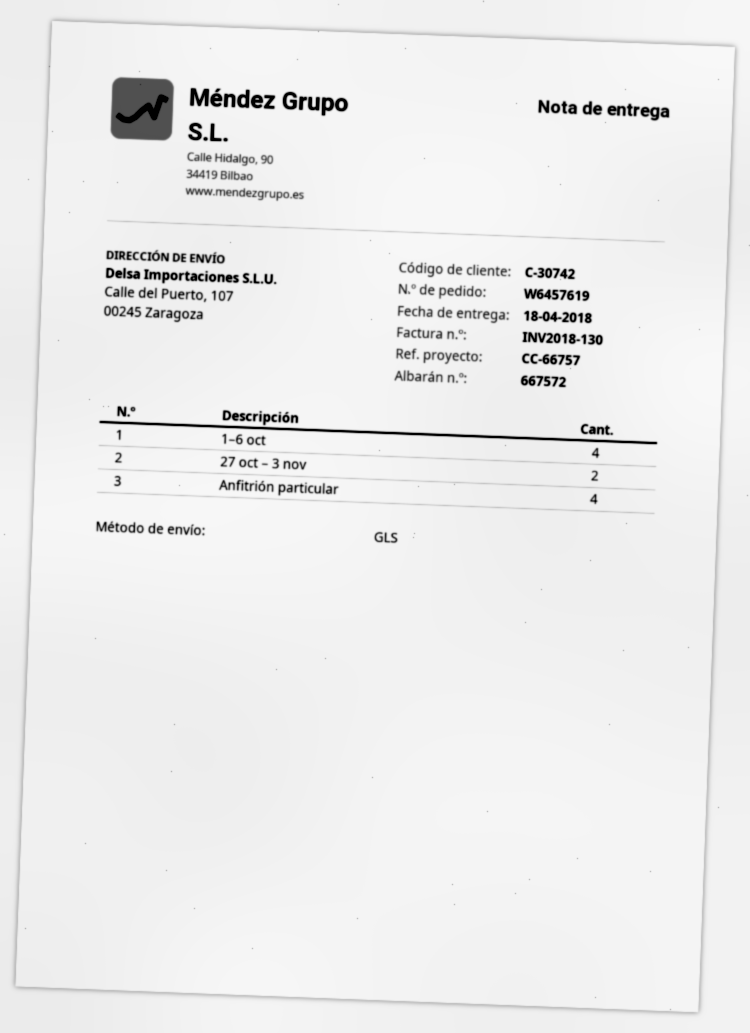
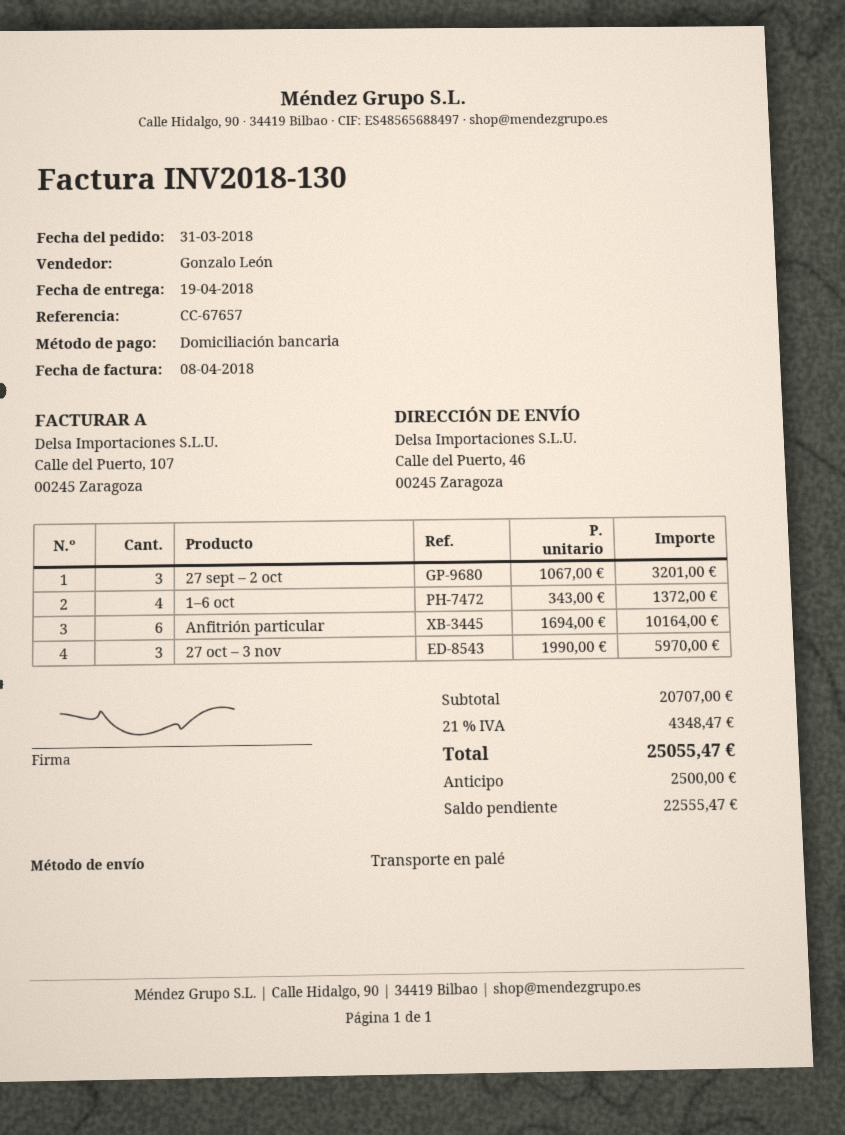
delivery date: 2018-04-18 -> 2018-04-19
reference: CC-66757 -> CC-67657
shipping method: GLS -> pallet freight
ship to: Calle del Puerto, 107, 00245 Zaragoza -> Calle del Puerto, 46, 00245 Zaragoza
27 oct – 3 nov: 2 -> 3
Anfitrión particular: 4 -> 6
27 sept – 2 oct: none -> 3

